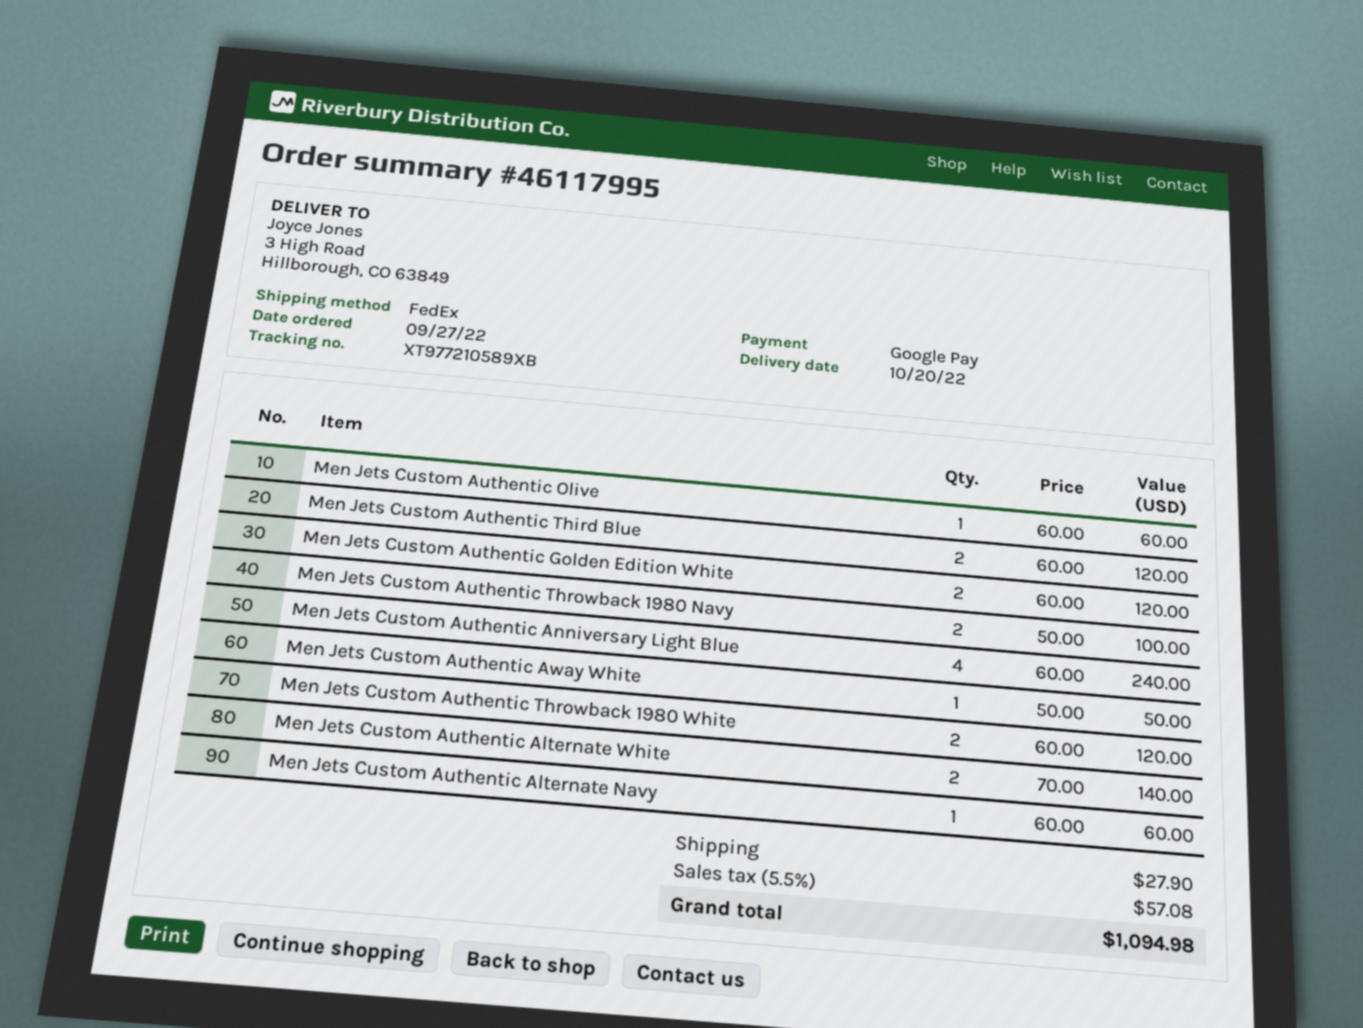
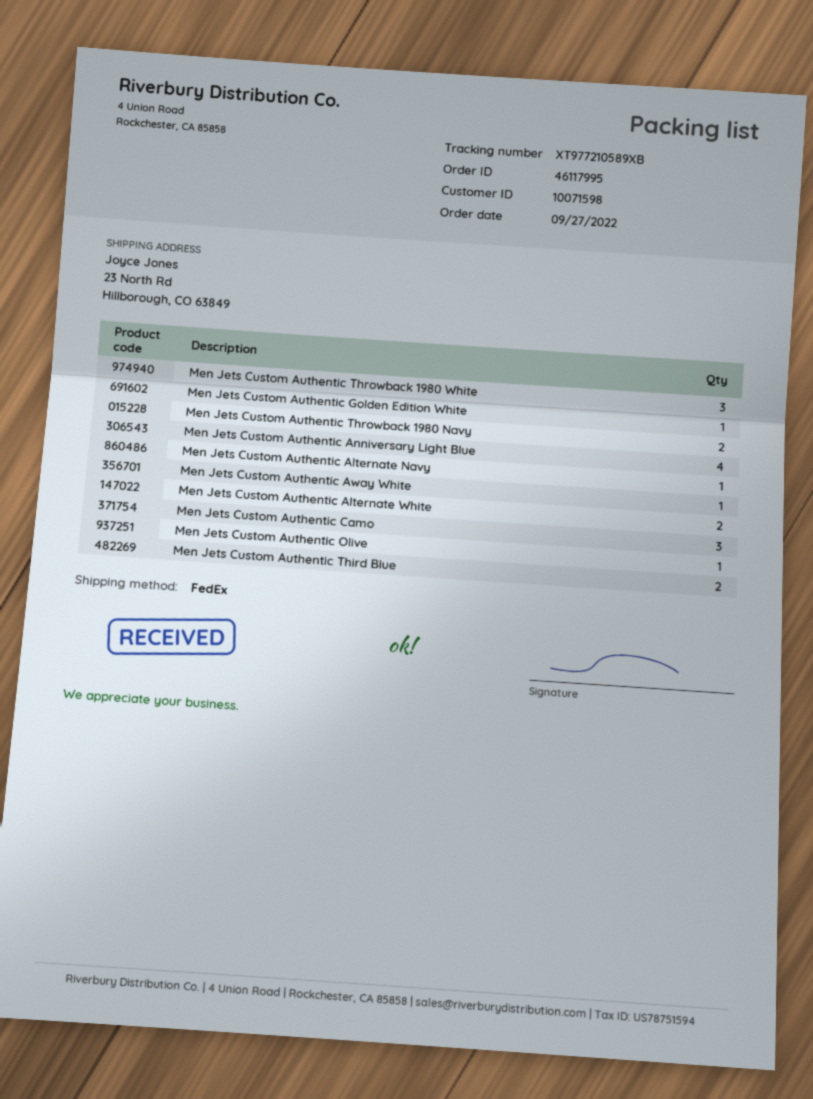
ship to: 3 High Road, Hillborough, CO 63849 -> 23 North Rd, Hillborough, CO 63849
Men Jets Custom Authentic Golden Edition White: 2 -> 1
Men Jets Custom Authentic Throwback 1980 White: 2 -> 3
Men Jets Custom Authentic Camo: none -> 3

